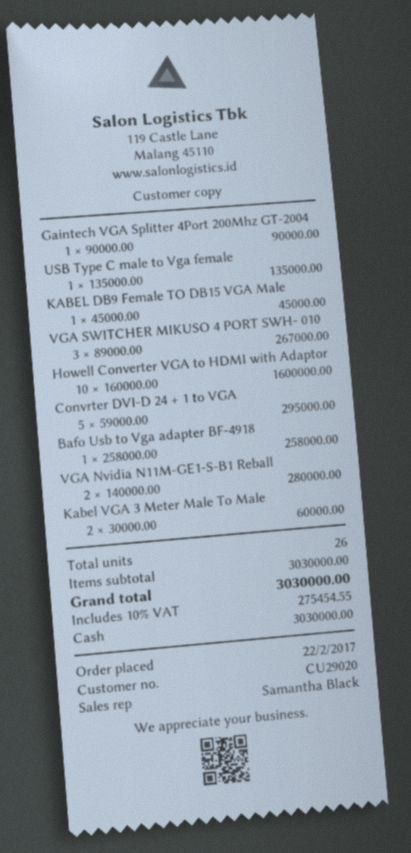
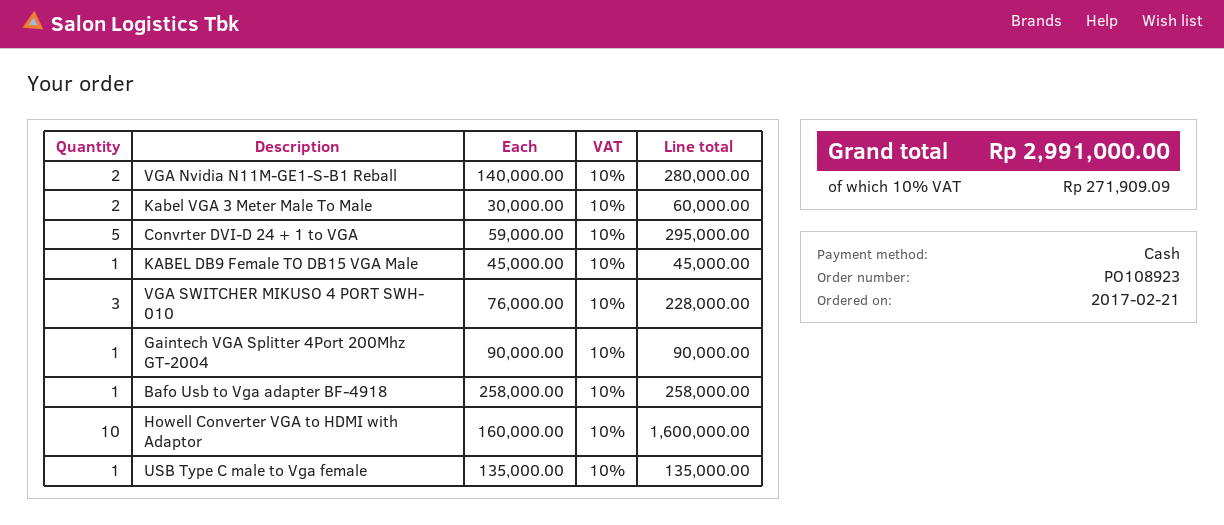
order date: 2017-02-22 -> 2017-02-21
VGA SWITCHER MIKUSO 4 PORT SWH- 010: 3 x 89000.00 = 267000.00 -> 3 x 76000.00 = 228000.00
tax: 10% = 275454.55 -> 10% = 271909.09
total: 3030000.00 -> 2991000.00

